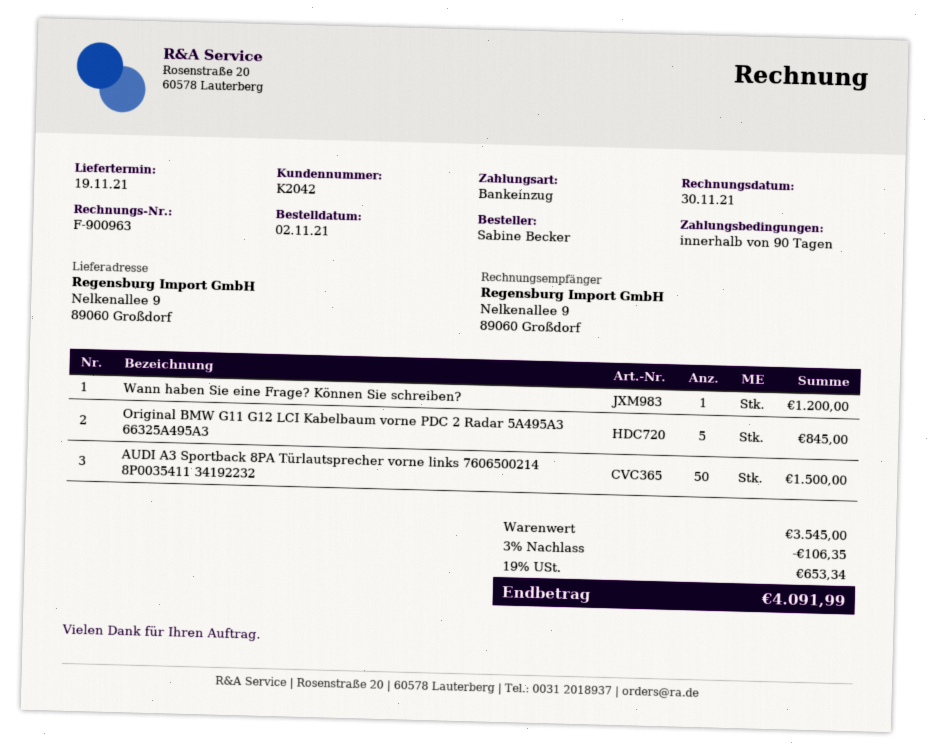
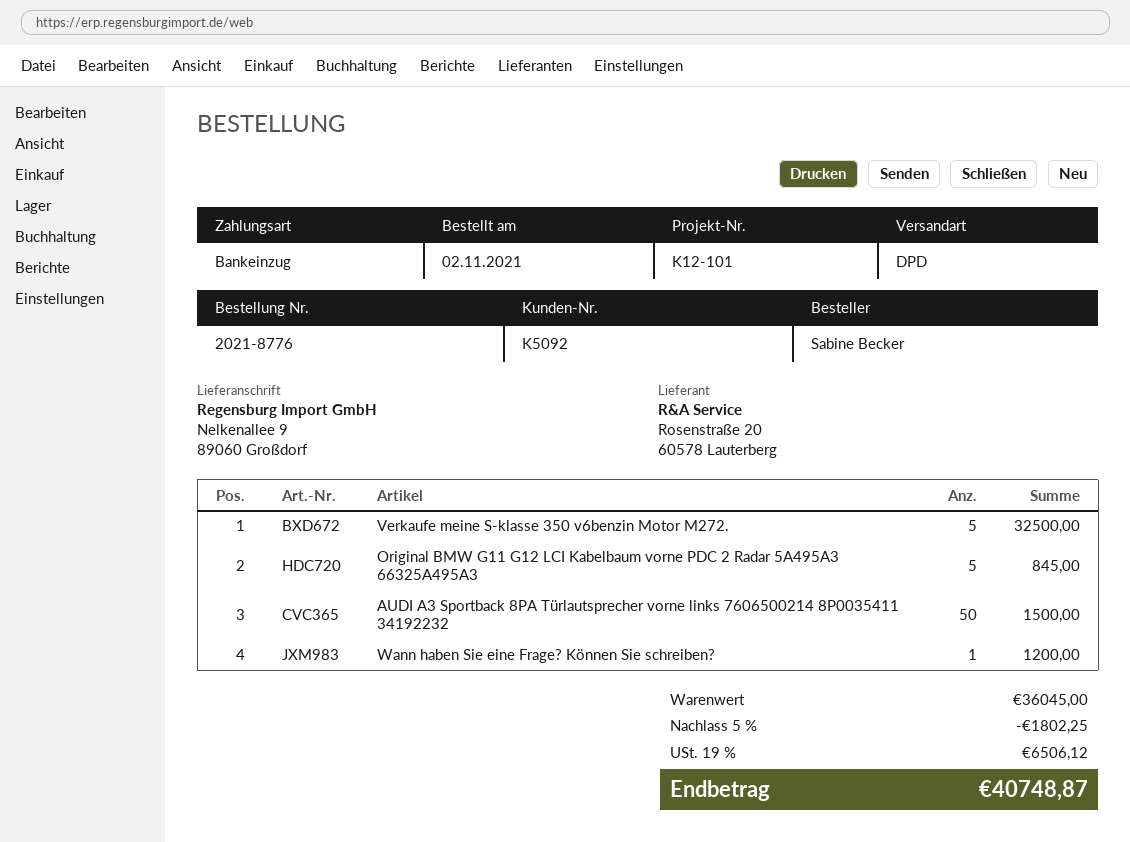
customer number: K2042 -> K5092
Verkaufe meine S-klasse 350 v6benzin Motor M272.: none -> 5 for 32500.00
subtotal: 3545.00 -> 36045.00
discount: 3% = 106.35 -> 5% = 1802.25
tax: 19% = 653.34 -> 19% = 6506.12
total: 4091.99 -> 40748.87

